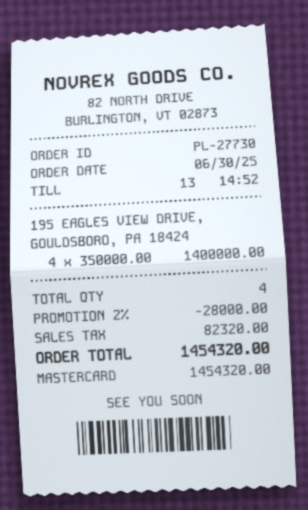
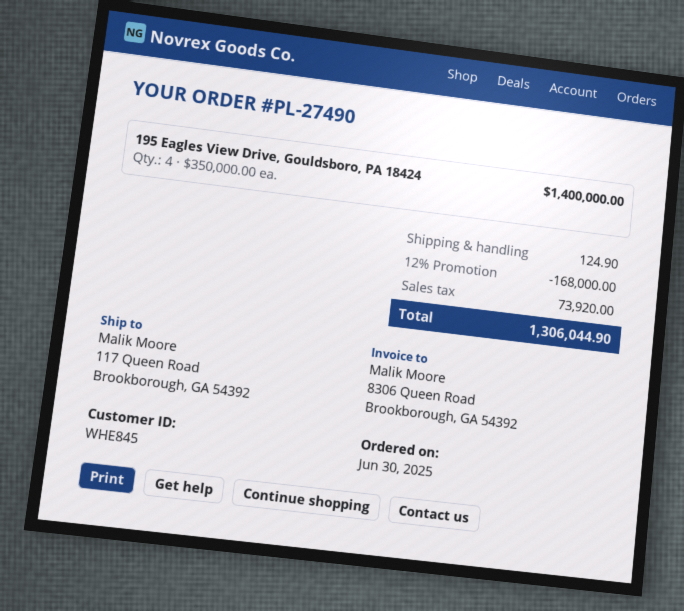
order number: PL-27730 -> PL-27490
discount: 2% = 28000.00 -> 12% = 168000.00
shipping: none -> 124.90
tax: 82320.00 -> 73920.00
total: 1454320.00 -> 1306044.90

